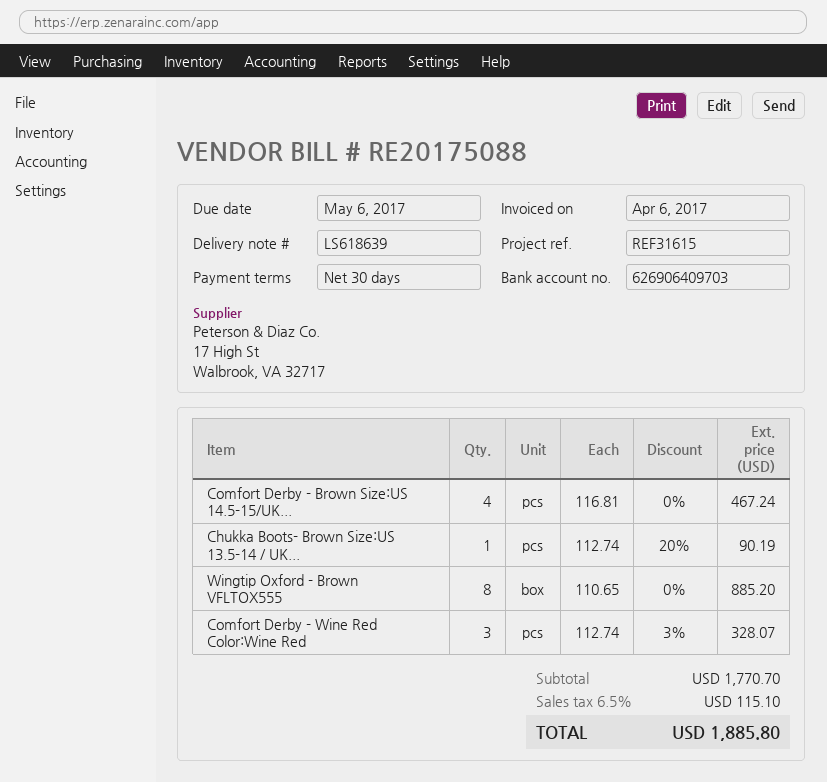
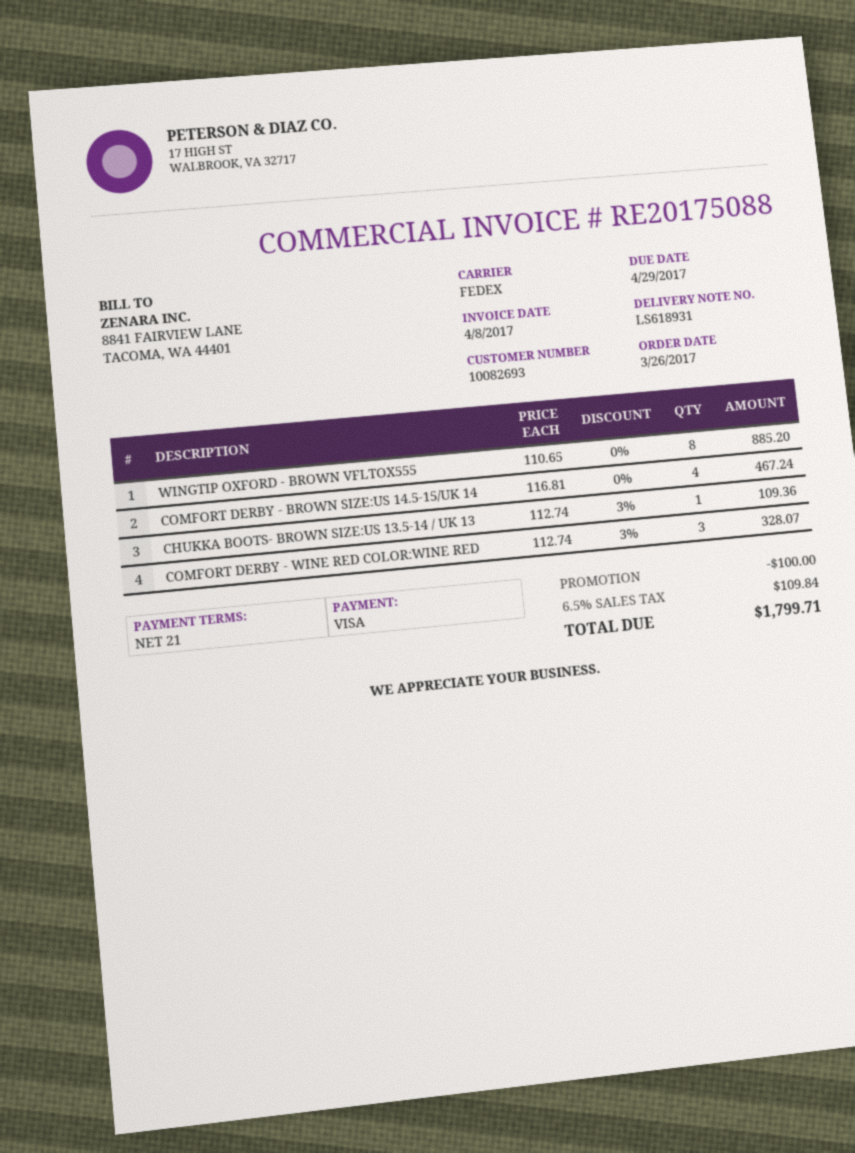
delivery note number: LS618639 -> LS618931
invoice date: 2017-04-06 -> 2017-04-08
payment terms: 30 days -> 21 days
due date: 2017-05-06 -> 2017-04-29
Chukka Boots- Brown Size:US 13.5-14 / UK...: 1 x 112.74 - 20% = 90.19 -> 1 x 112.74 - 3% = 109.36
discount: none -> 100.00
tax: 6.5% = 115.10 -> 6.5% = 109.84
total: 1885.80 -> 1799.71

